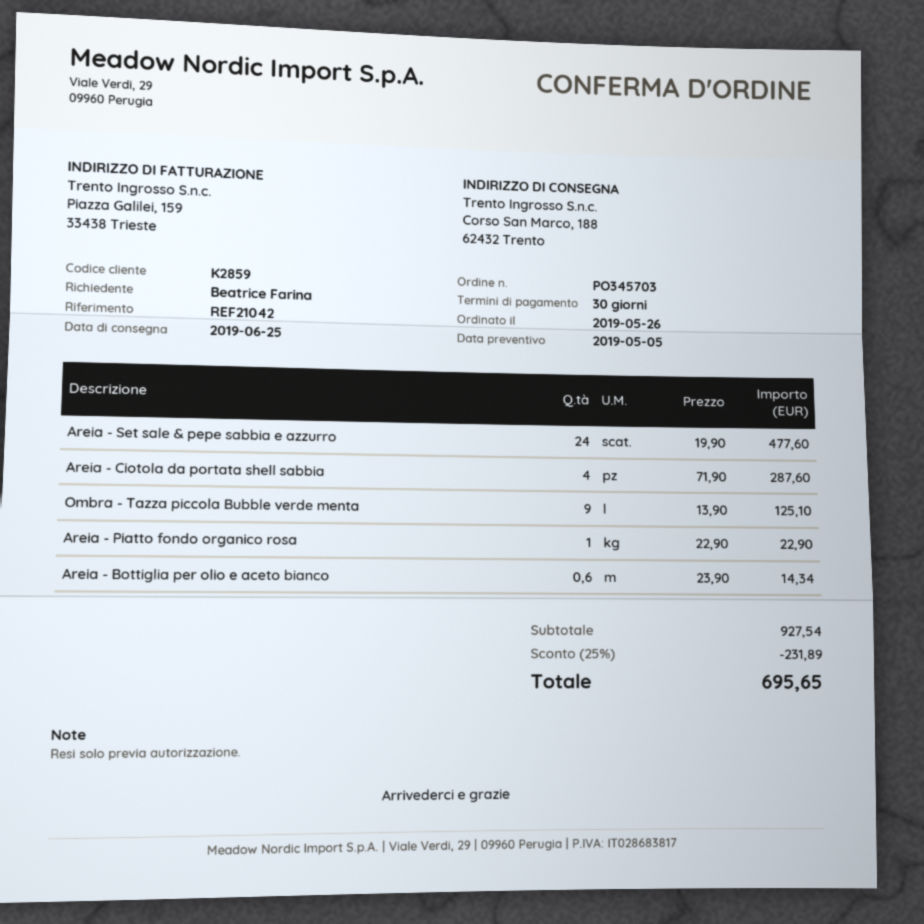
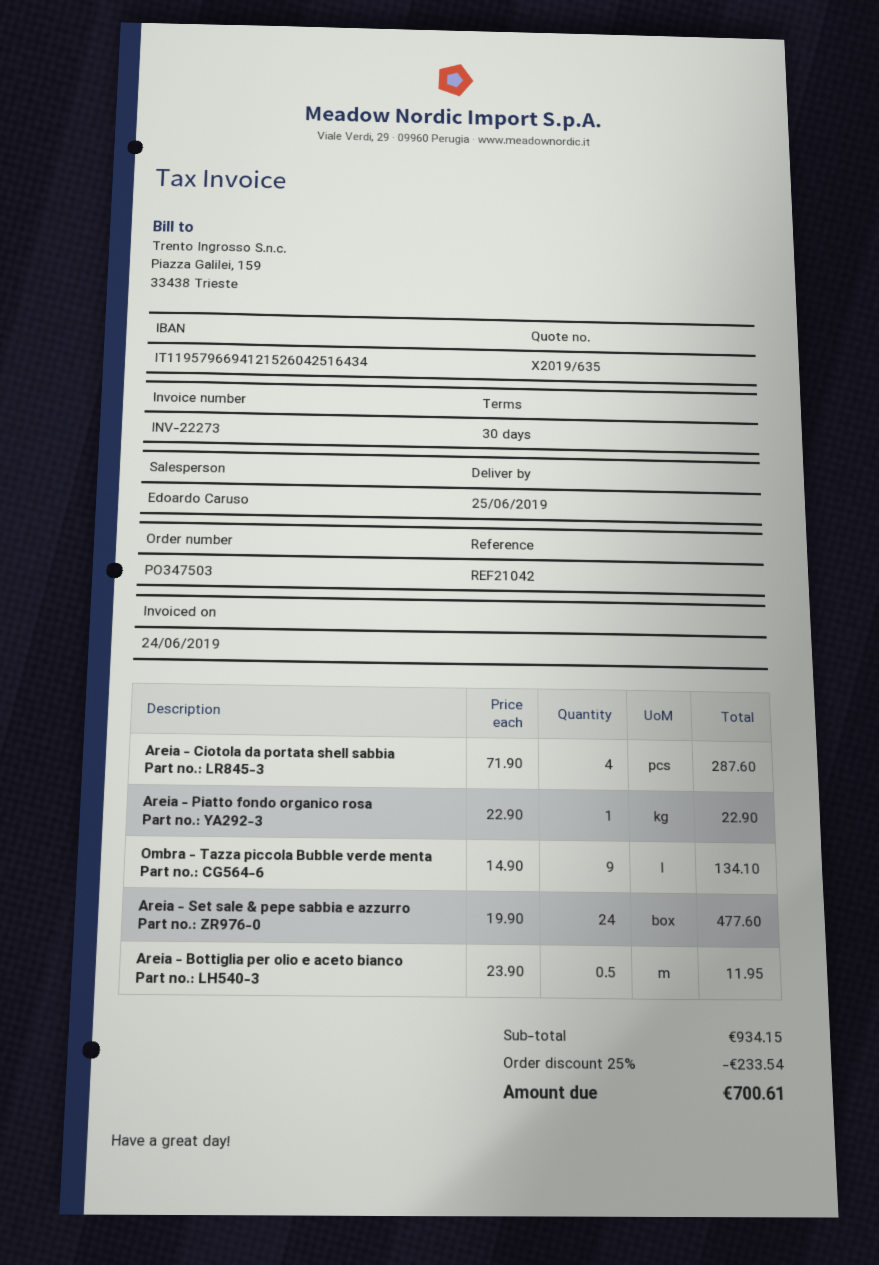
order number: PO345703 -> PO347503
Ombra - Tazza piccola Bubble verde menta: 9 x 13.90 = 125.10 -> 9 x 14.90 = 134.10
Areia - Bottiglia per olio e aceto bianco: 0.6 x 23.90 = 14.34 -> 0.5 x 23.90 = 11.95
subtotal: 927.54 -> 934.15
discount: 25% = 231.89 -> 25% = 233.54
total: 695.65 -> 700.61

